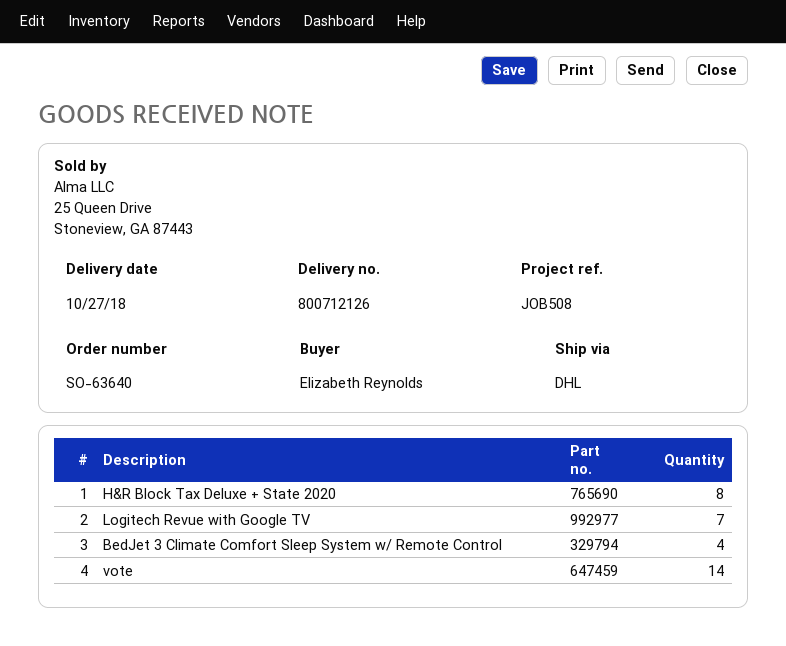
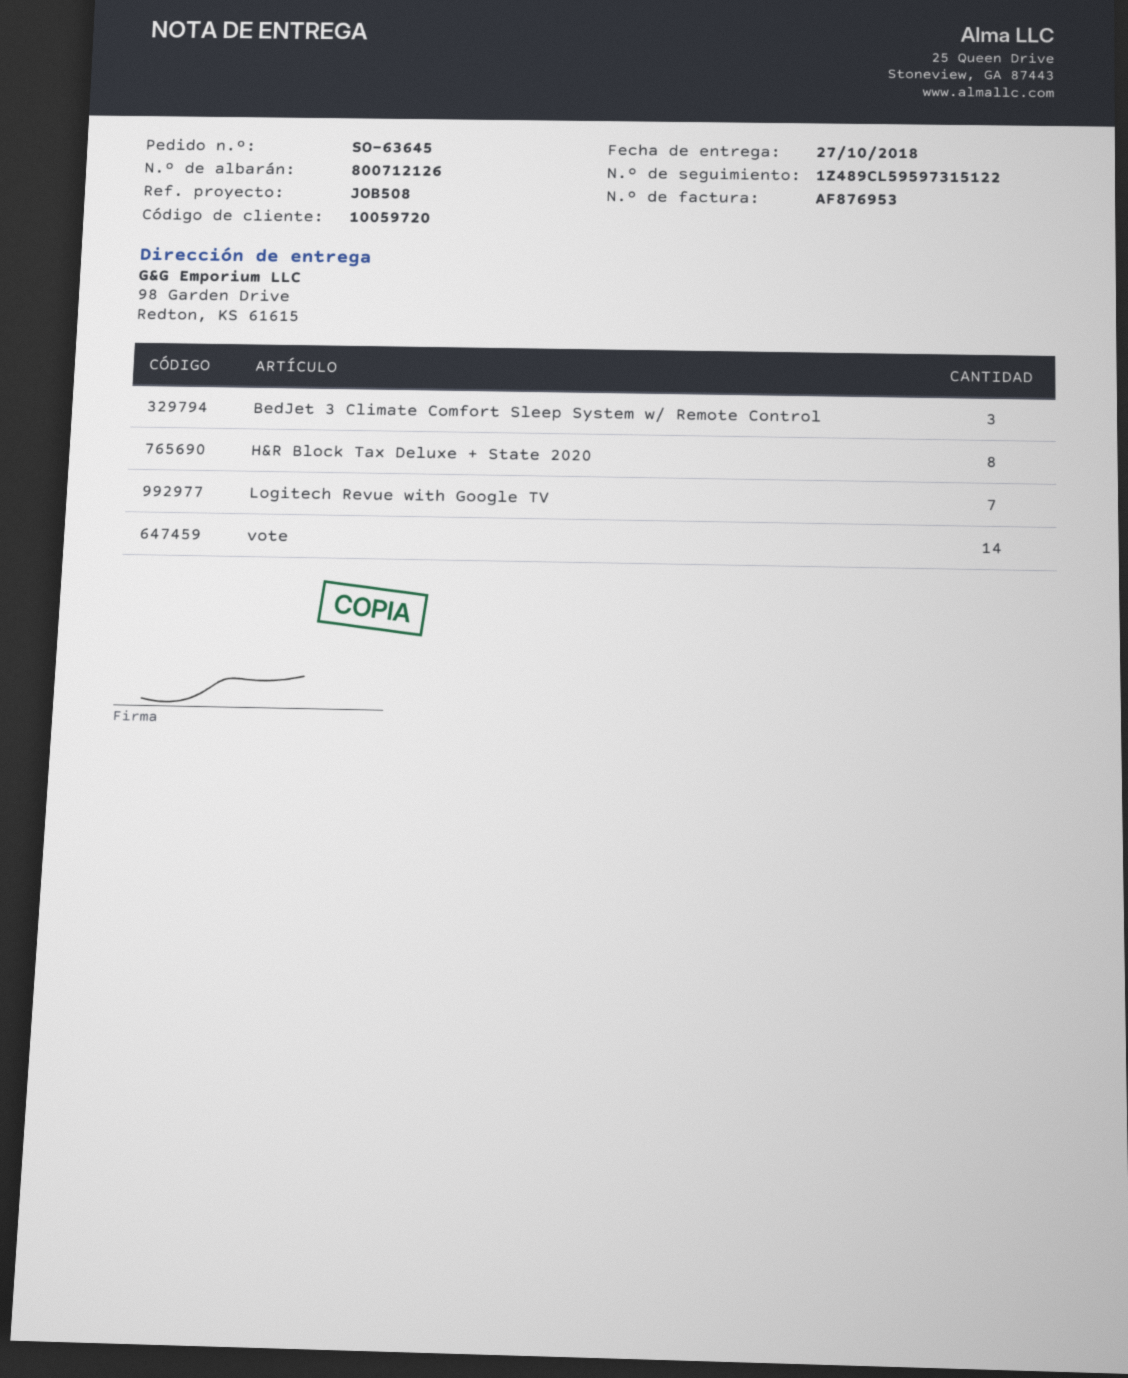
order number: SO-63640 -> SO-63645
BedJet 3 Climate Comfort Sleep System w/ Remote Control: 4 -> 3

